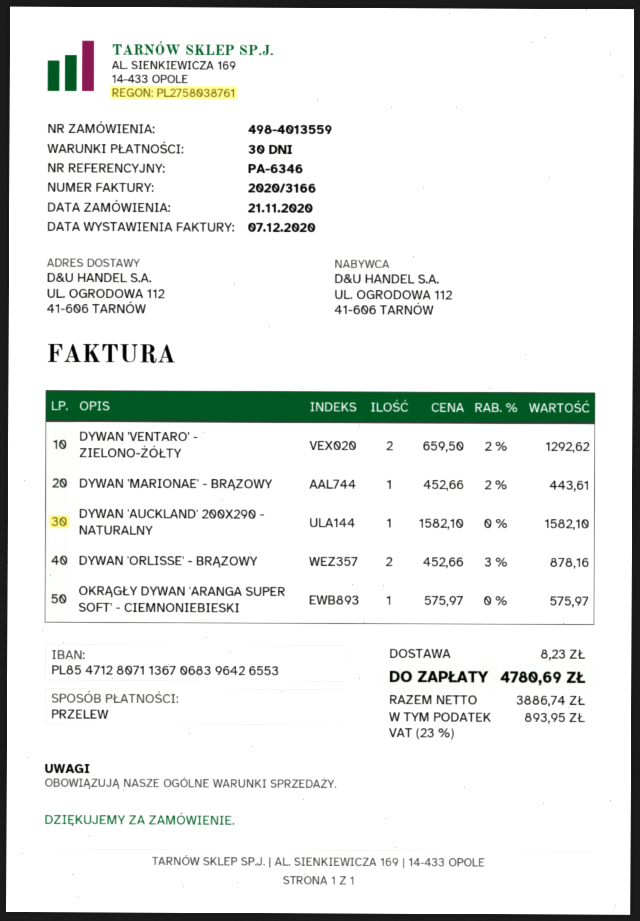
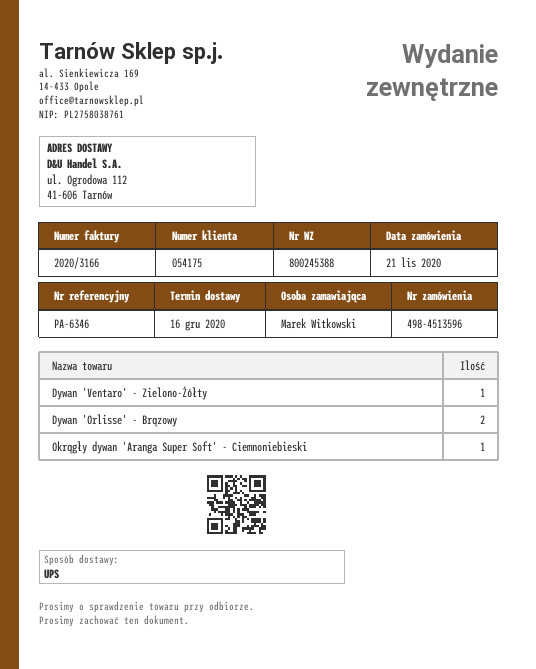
order number: 498-4013559 -> 498-4513596
DYWAN 'VENTARO' - ZIELONO-ŻÓŁTY: 2 -> 1
DYWAN 'MARIONAE' - BRĄZOWY: 1 -> none
DYWAN 'AUCKLAND' 200X290 - NATURALNY: 1 -> none

